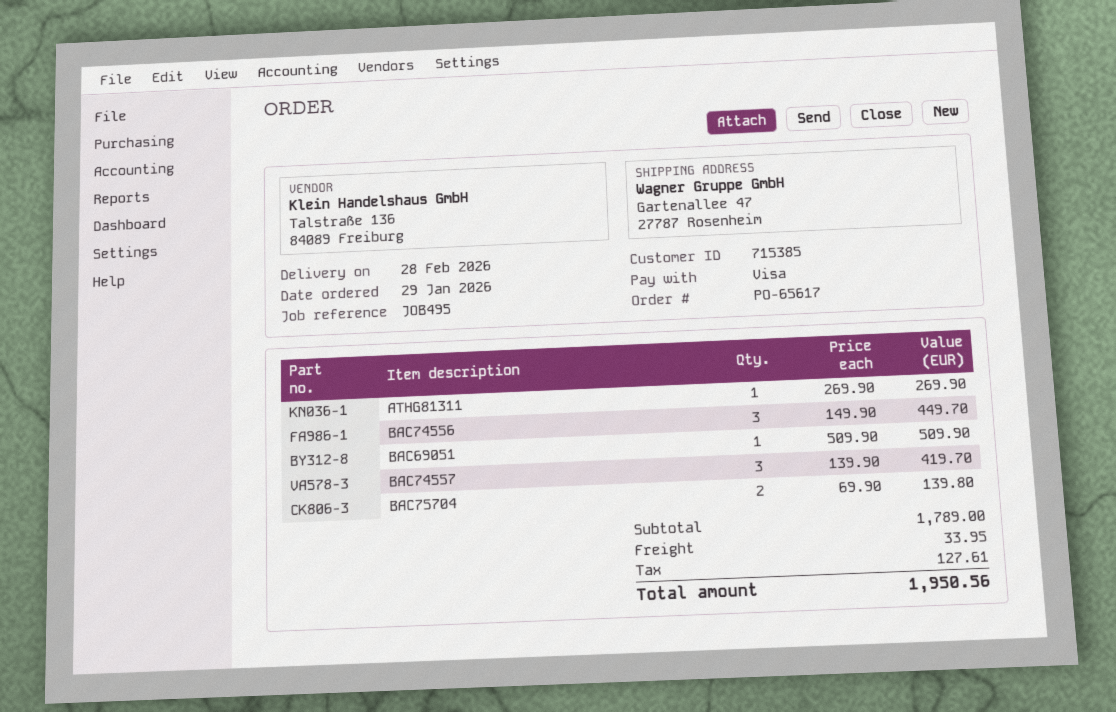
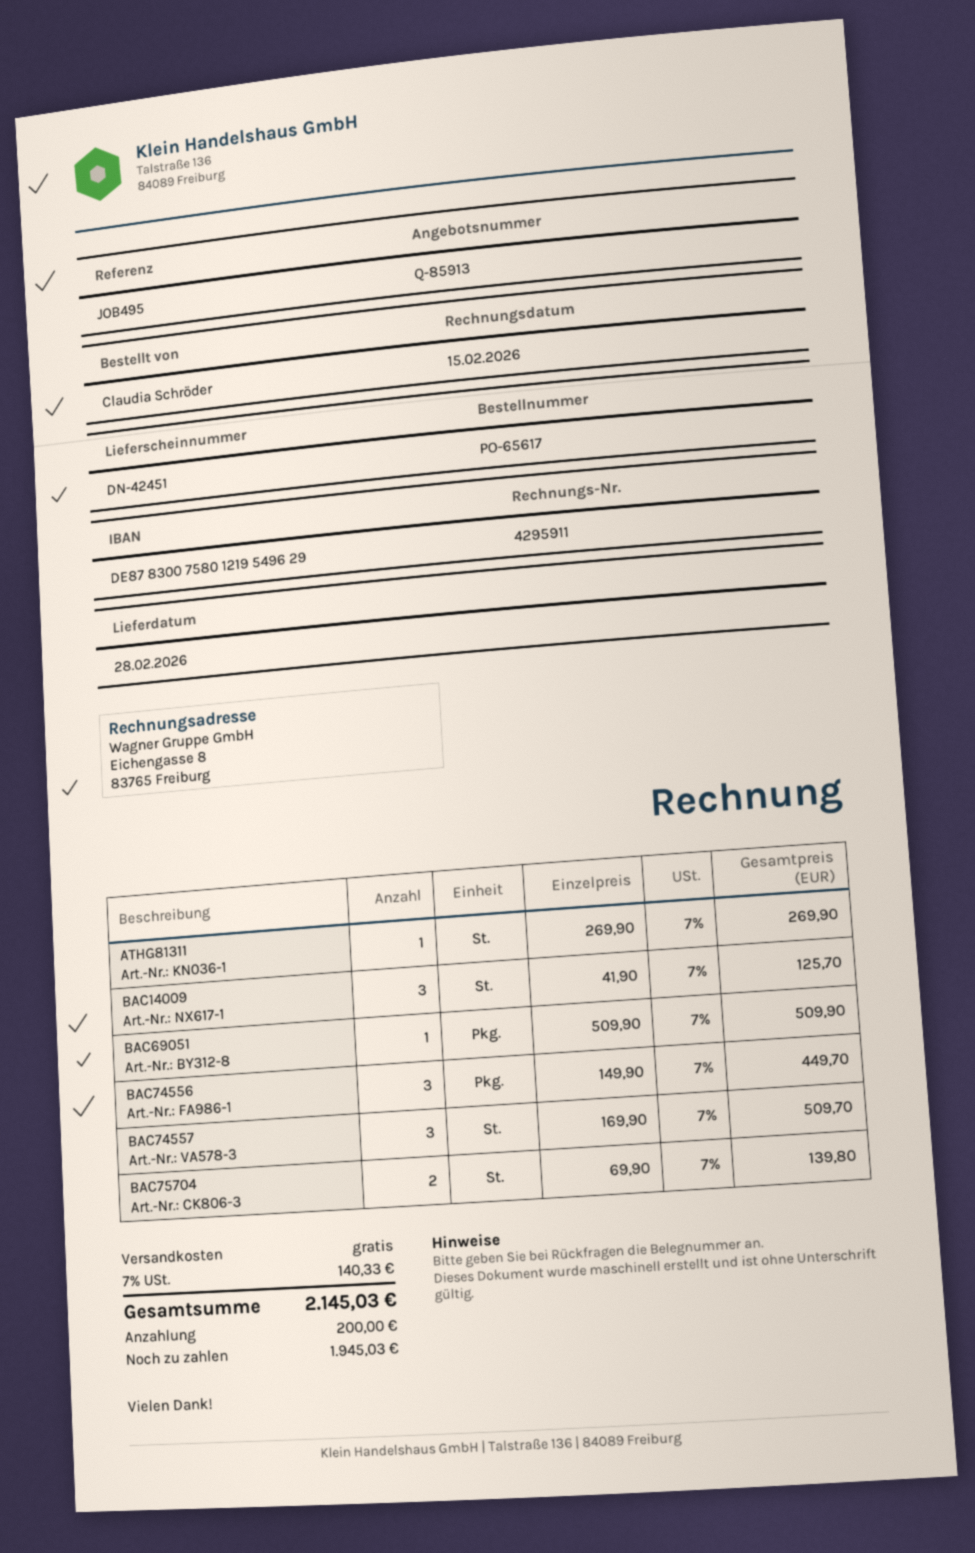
BAC74557: 3 x 139.90 = 419.70 -> 3 x 169.90 = 509.70
BAC14009: none -> 3 x 41.90 = 125.70
shipping: 33.95 -> 0.00
tax: 127.61 -> 140.33
total: 1950.56 -> 2145.03

